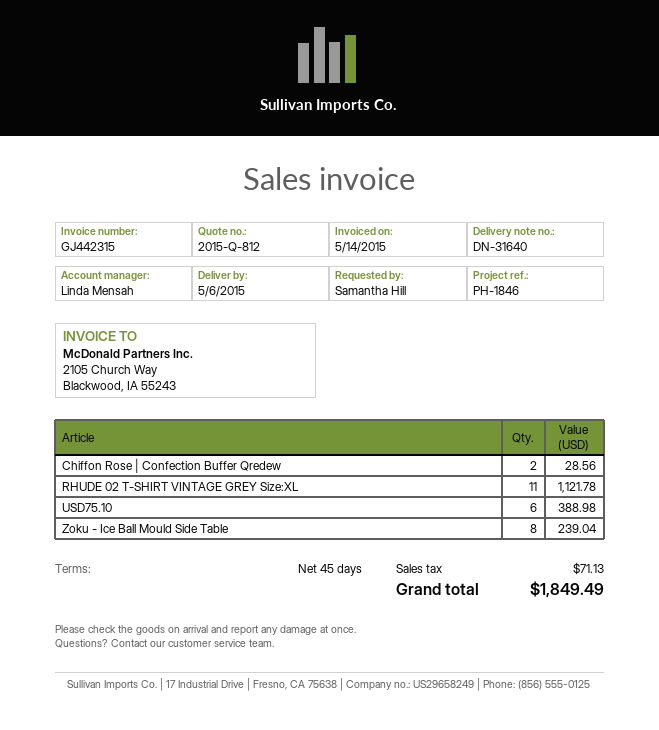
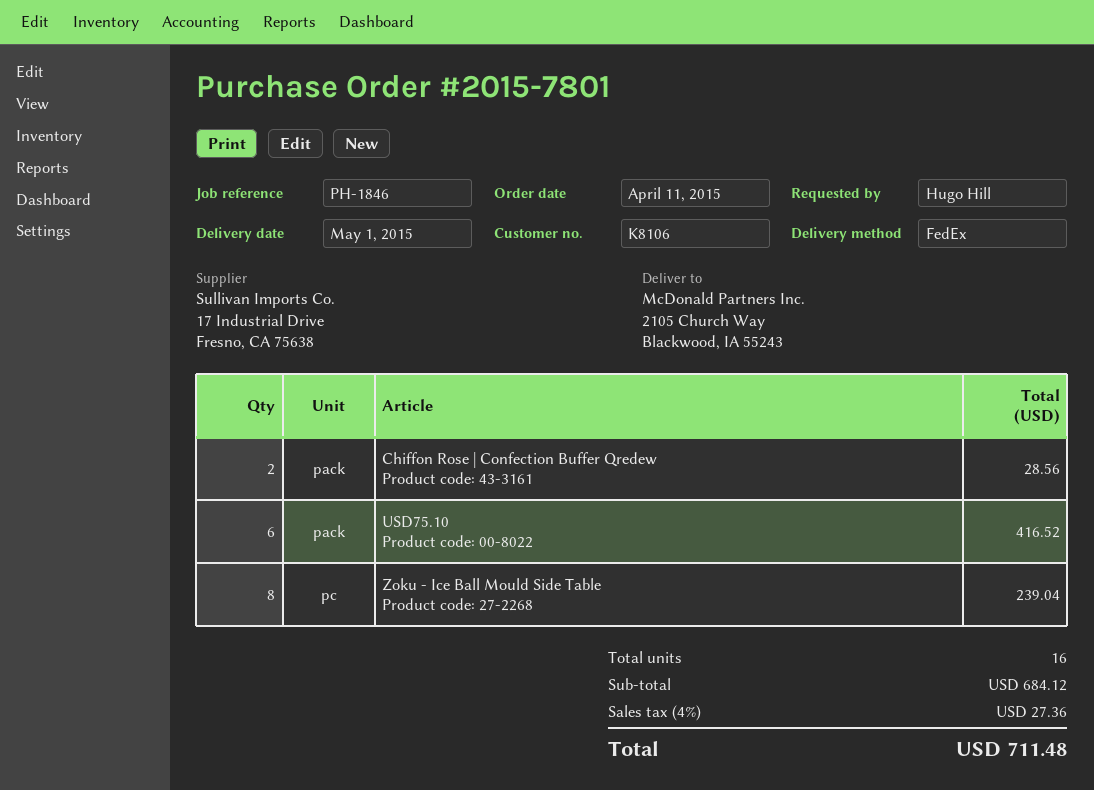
delivery date: 2015-05-06 -> 2015-05-01
ordered by: Samantha Hill -> Hugo Hill
RHUDE 02 T-SHIRT VINTAGE GREY Size:XL: 11 for 1121.78 -> none
USD75.10: 6 for 388.98 -> 6 for 416.52
tax: 71.13 -> 27.36
total: 1849.49 -> 711.48

